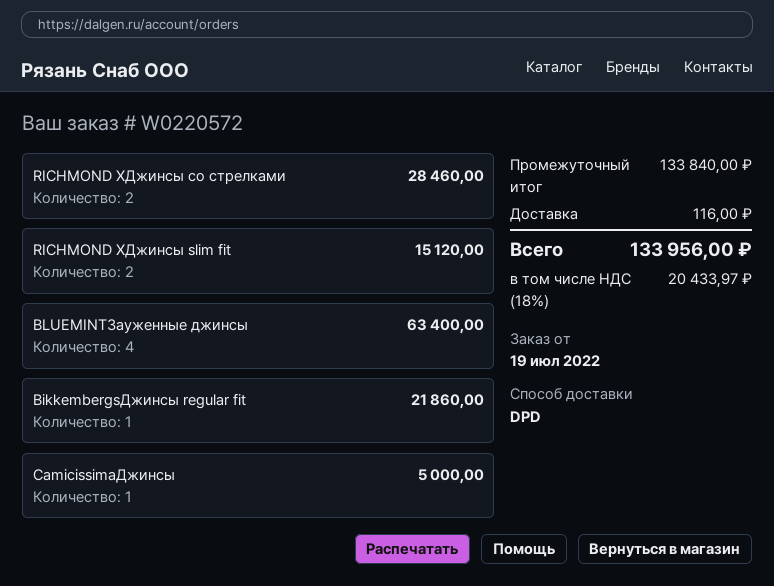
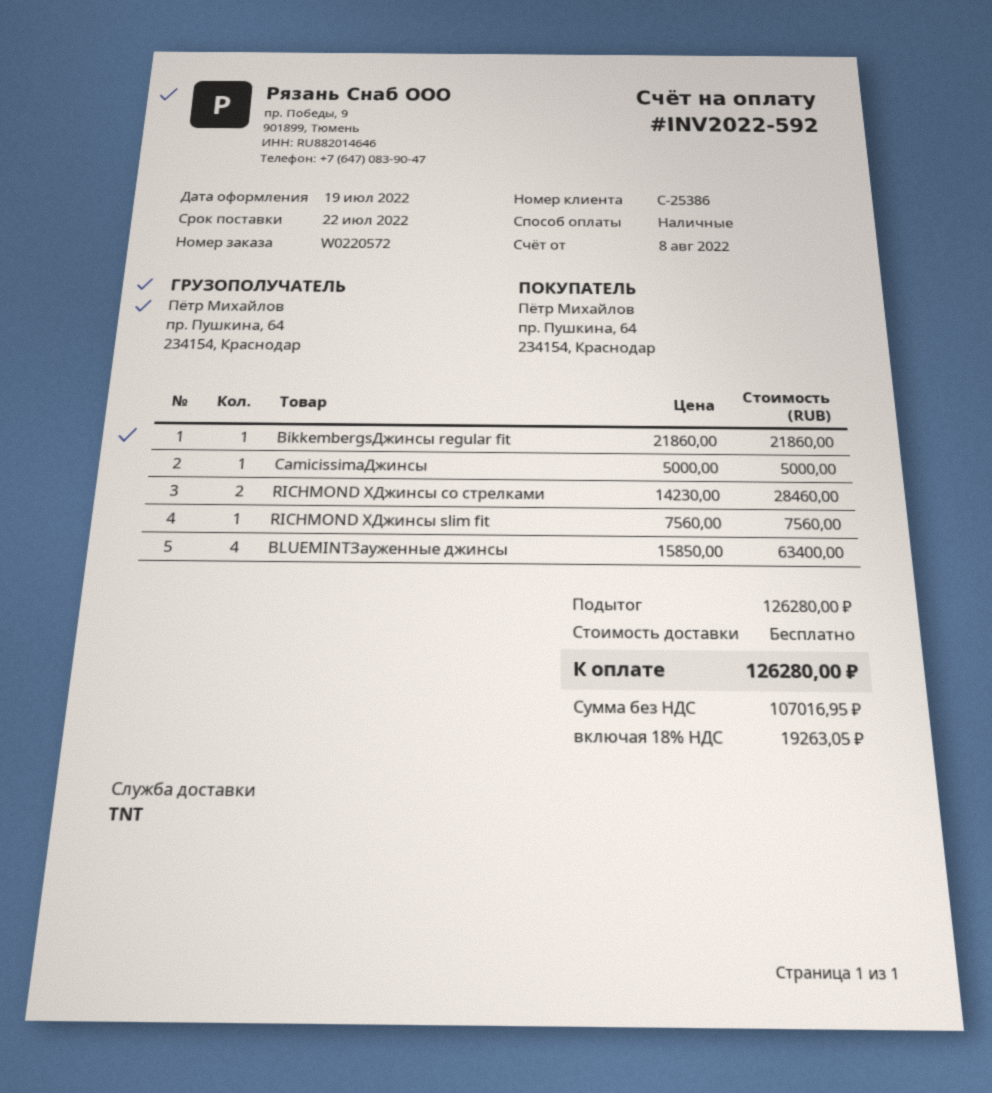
shipping method: DPD -> TNT
RICHMOND XДжинсы slim fit: 2 for 15120.00 -> 1 for 7560.00
subtotal: 133840.00 -> 126280.00
shipping: 116.00 -> 0.00
tax: 18% = 20433.97 -> 18% = 19263.05
total: 133956.00 -> 126280.00

